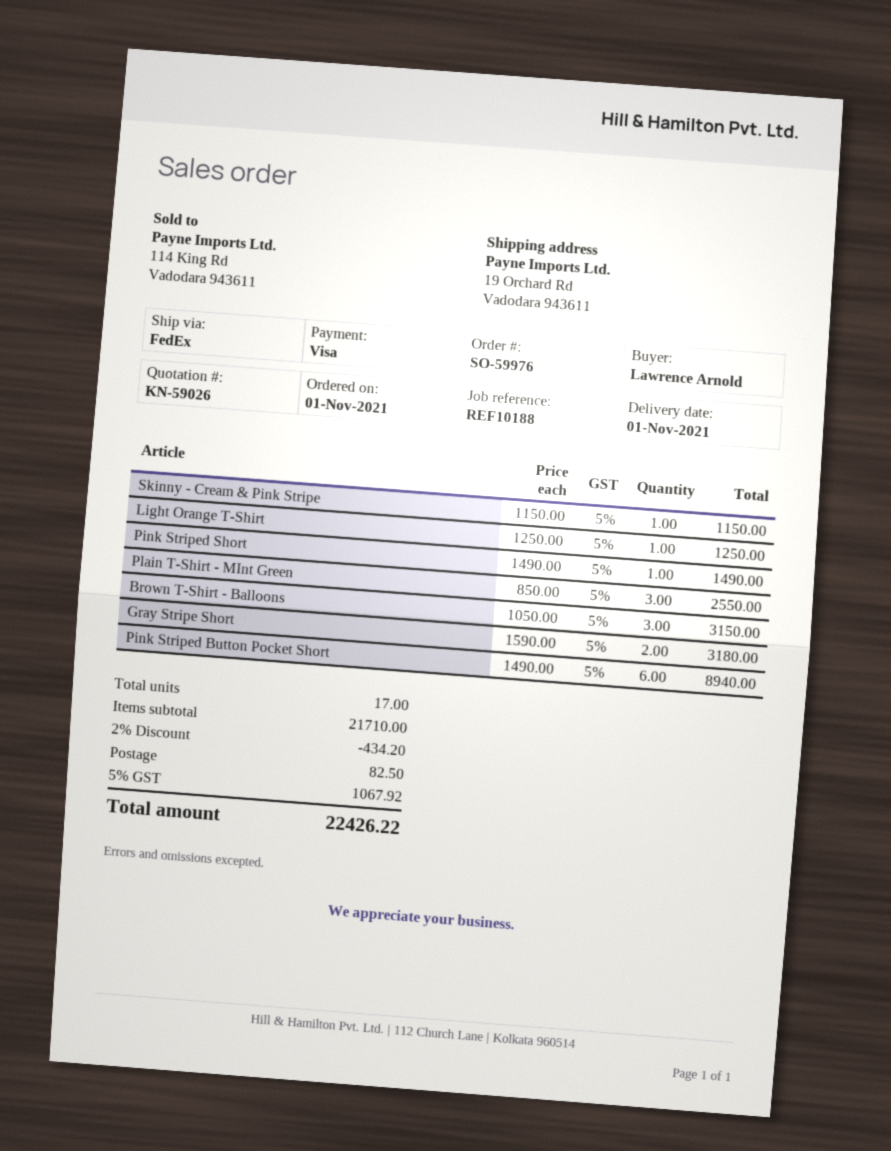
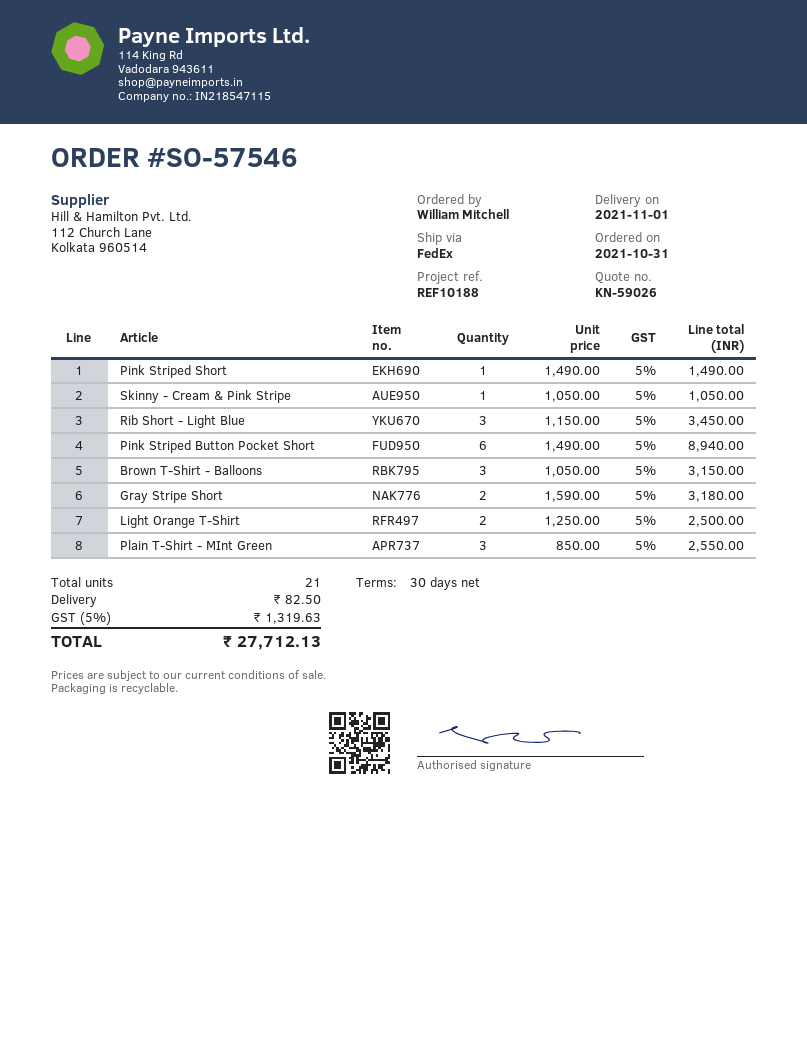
order number: SO-59976 -> SO-57546
order date: 2021-11-01 -> 2021-10-31
ordered by: Lawrence Arnold -> William Mitchell
Skinny - Cream & Pink Stripe: 1 x 1150.00 = 1150.00 -> 1 x 1050.00 = 1050.00
Light Orange T-Shirt: 1 x 1250.00 = 1250.00 -> 2 x 1250.00 = 2500.00
Rib Short - Light Blue: none -> 3 x 1150.00 = 3450.00
total quantity: 17 -> 21
discount: 2% = 434.20 -> none
tax: 5% = 1067.92 -> 5% = 1319.63
total: 22426.22 -> 27712.13

